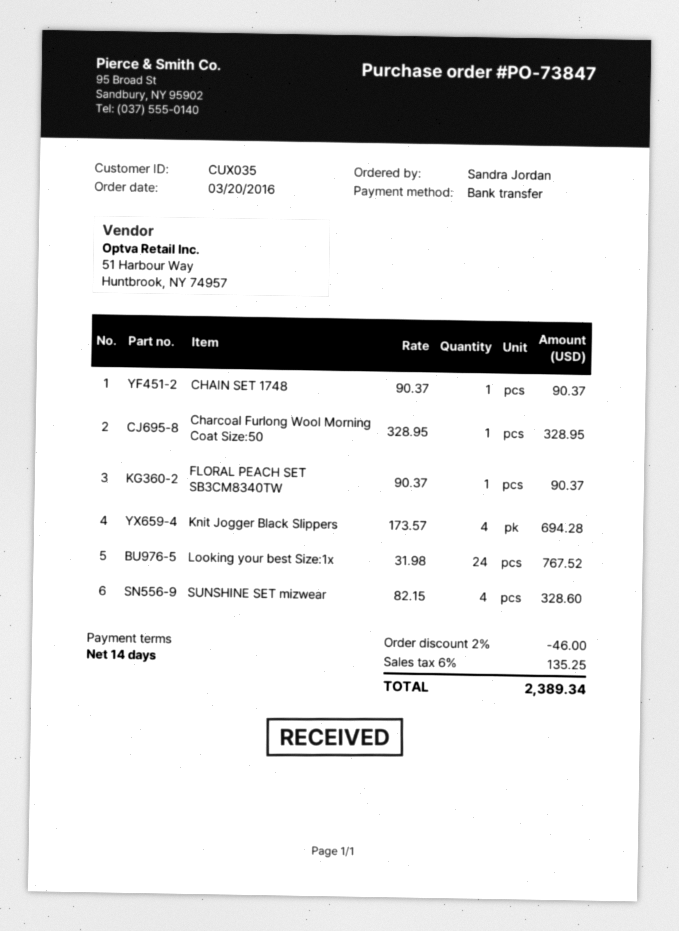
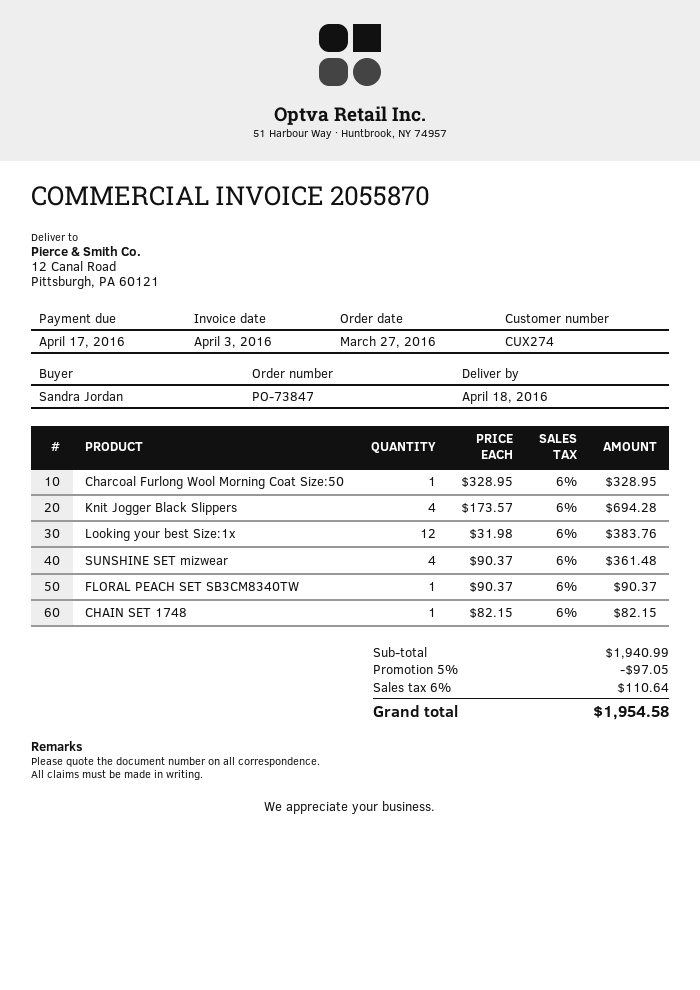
order date: 2016-03-20 -> 2016-03-27
customer number: CUX035 -> CUX274
CHAIN SET 1748: 1 x 90.37 = 90.37 -> 1 x 82.15 = 82.15
Looking your best Size:1x: 24 x 31.98 = 767.52 -> 12 x 31.98 = 383.76
SUNSHINE SET mizwear: 4 x 82.15 = 328.60 -> 4 x 90.37 = 361.48
discount: 2% = 46.00 -> 5% = 97.05
tax: 6% = 135.25 -> 6% = 110.64
total: 2389.34 -> 1954.58

